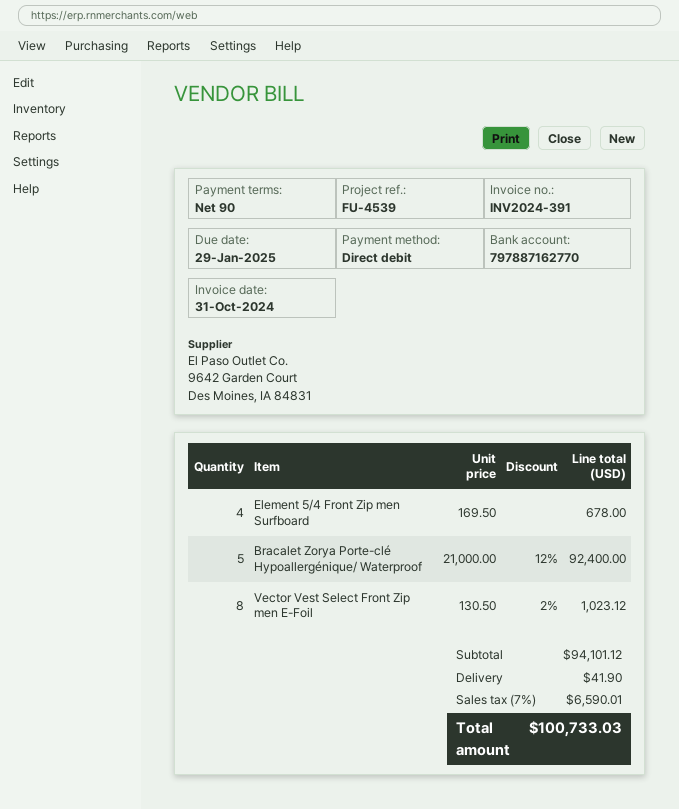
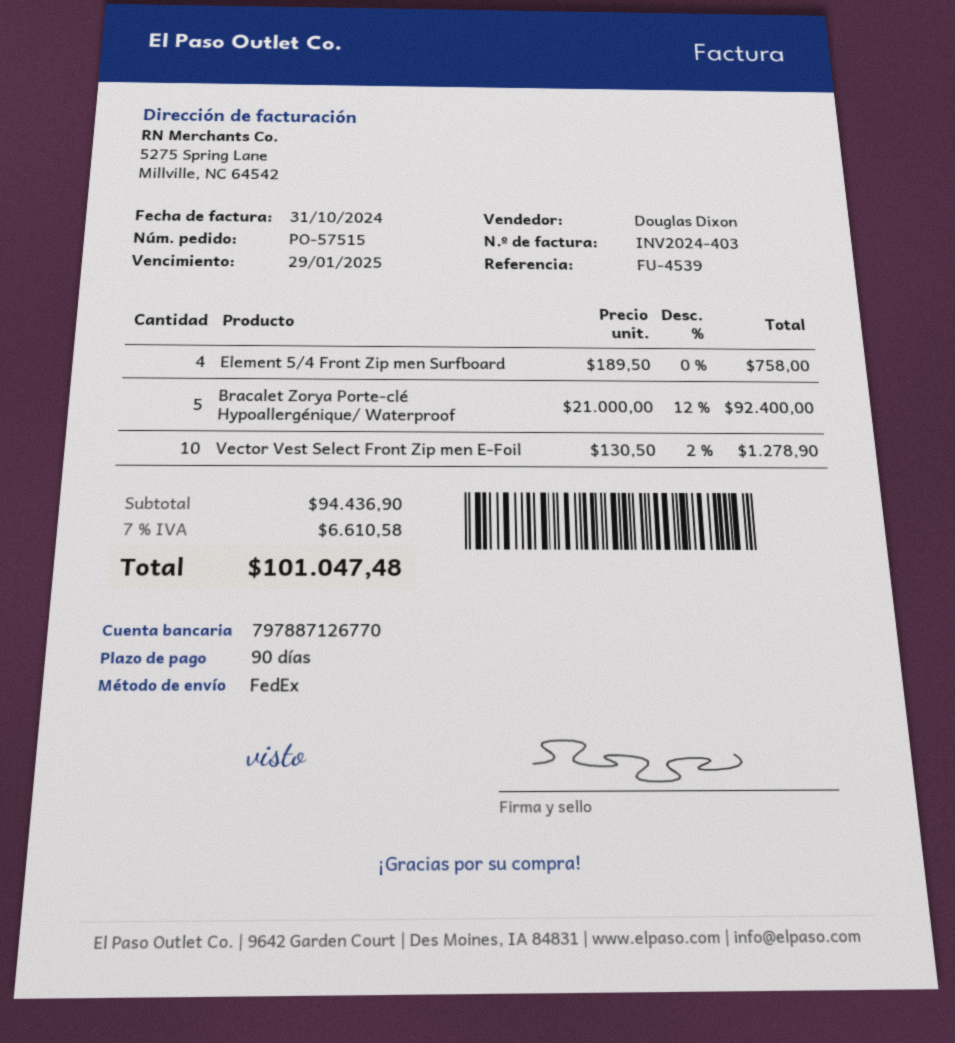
invoice number: INV2024-391 -> INV2024-403
bank account: 797887162770 -> 797887126770
Element 5/4 Front Zip men Surfboard: 4 x 169.50 = 678.00 -> 4 x 189.50 = 758.00
Vector Vest Select Front Zip men E-Foil: 8 x 130.50 - 2% = 1023.12 -> 10 x 130.50 - 2% = 1278.90
subtotal: 94101.12 -> 94436.90
shipping: 41.90 -> none
tax: 7% = 6590.01 -> 7% = 6610.58
total: 100733.03 -> 101047.48

